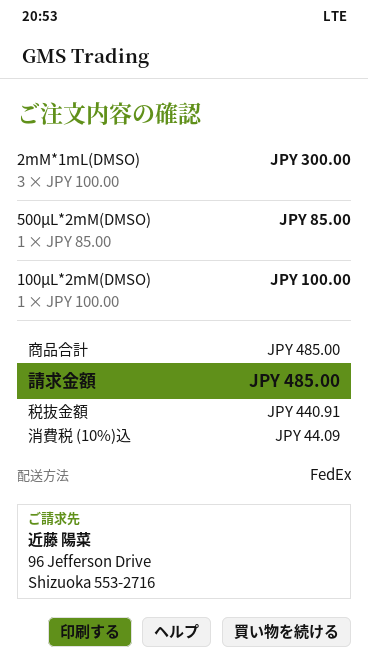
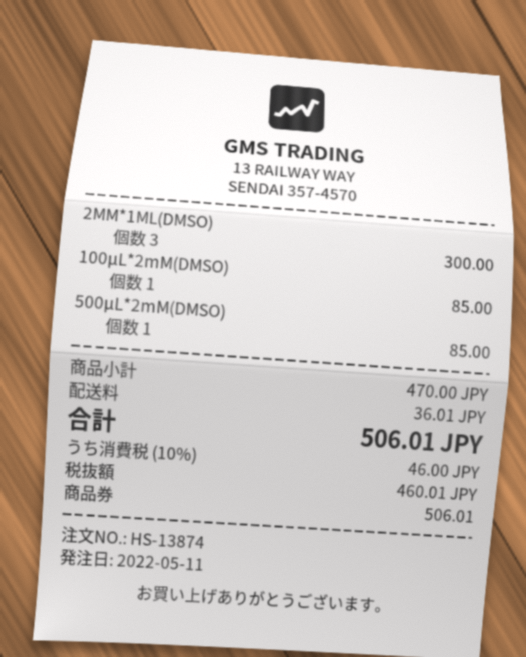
100μL*2mM(DMSO): 1 for 100.00 -> 1 for 85.00
subtotal: 485.00 -> 470.00
shipping: none -> 36.01
net: 440.91 -> 460.01
tax: 10% = 44.09 -> 10% = 46.00
total: 485.00 -> 506.01

